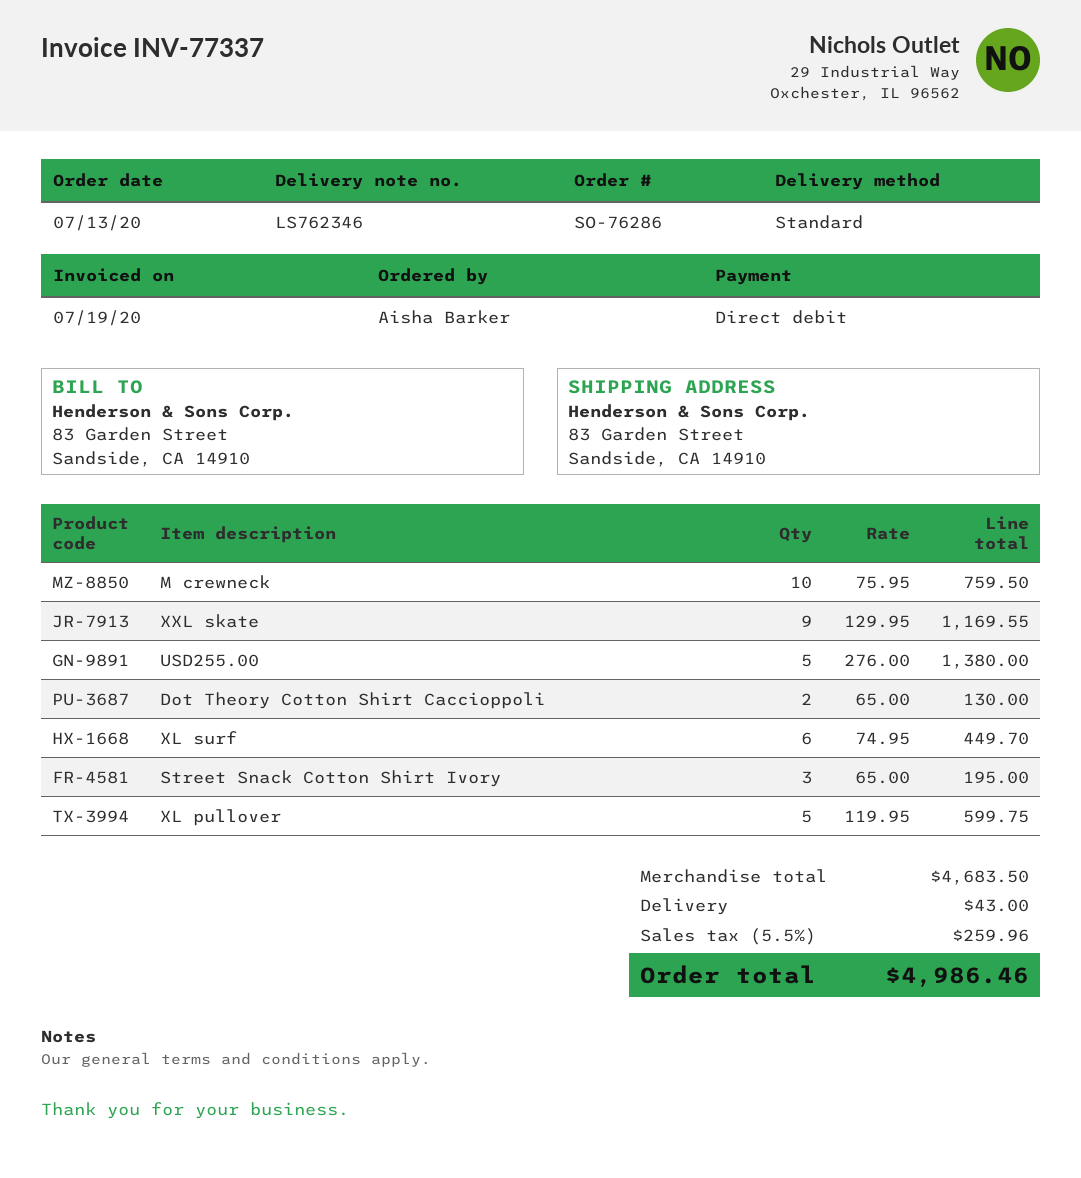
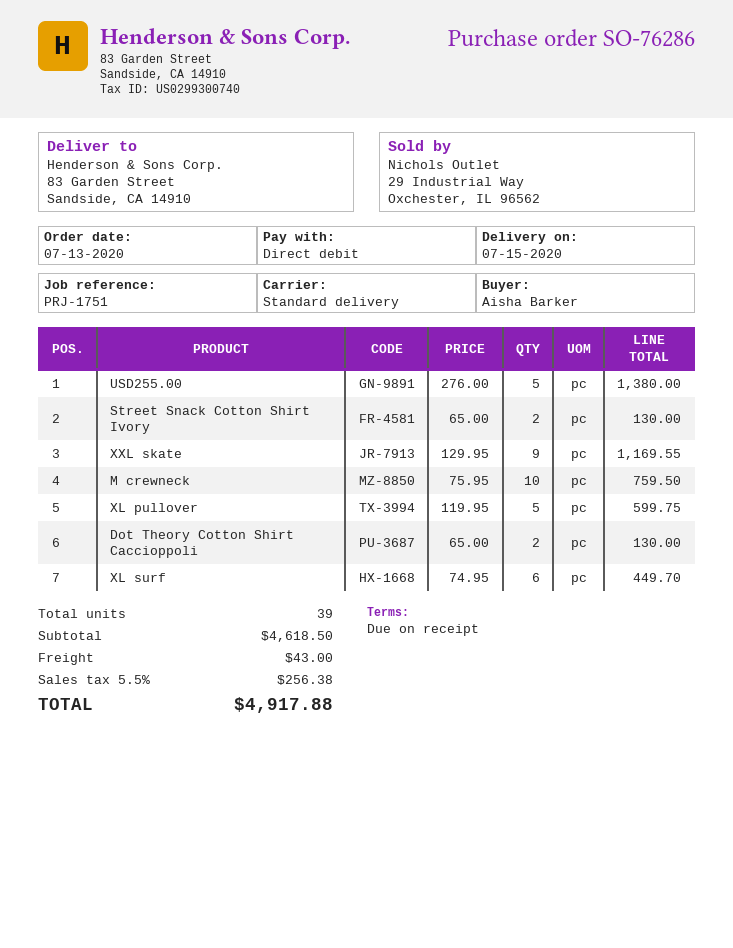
Street Snack Cotton Shirt Ivory: 3 x 65.00 = 195.00 -> 2 x 65.00 = 130.00
subtotal: 4683.50 -> 4618.50
tax: 5.5% = 259.96 -> 5.5% = 256.38
total: 4986.46 -> 4917.88

